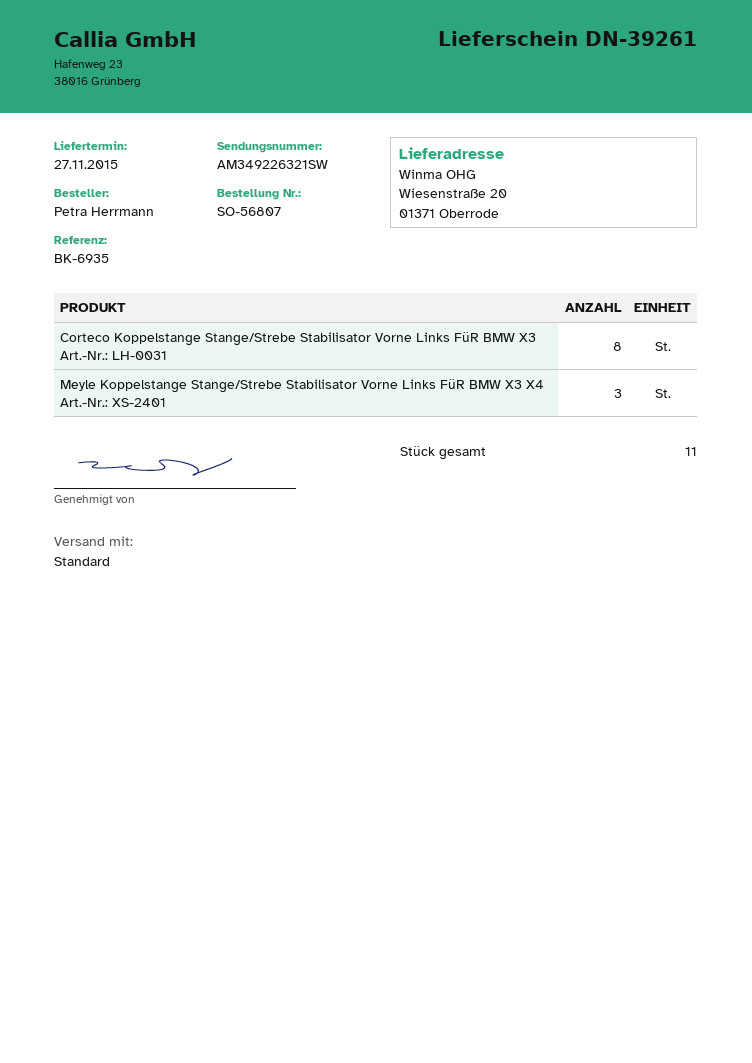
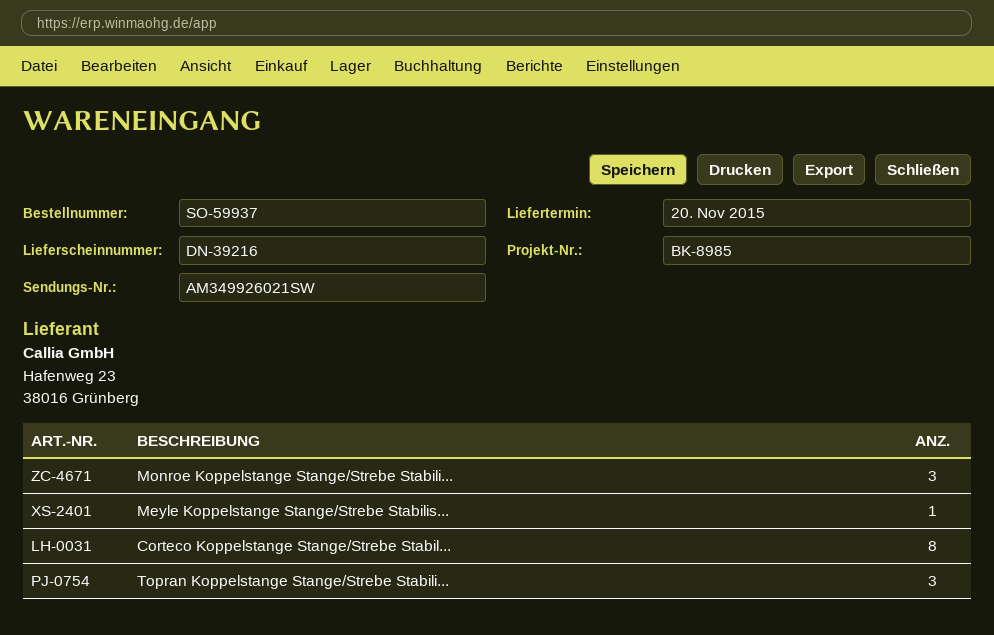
order number: SO-56807 -> SO-59937
delivery note number: DN-39261 -> DN-39216
delivery date: 2015-11-27 -> 2015-11-20
reference: BK-6935 -> BK-8985
tracking number: AM349226321SW -> AM349926021SW
Meyle Koppelstange Stange/Strebe Stabilisator Vorne Links FüR BMW X3 X4: 3 -> 1
Monroe Koppelstange Stange/Strebe Stabili...: none -> 3
Topran Koppelstange Stange/Strebe Stabili...: none -> 3

